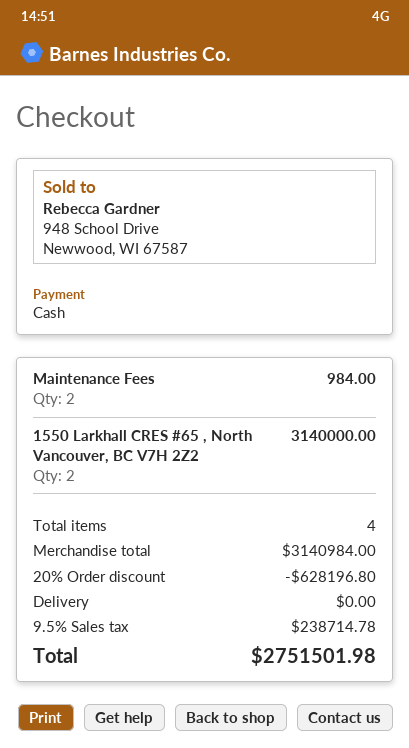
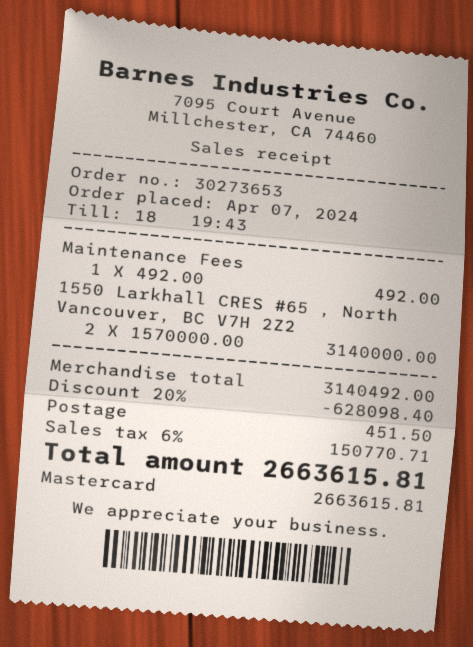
payment method: cash -> Mastercard
Maintenance Fees: 2 for 984.00 -> 1 for 492.00
subtotal: 3140984.00 -> 3140492.00
discount: 20% = 628196.80 -> 20% = 628098.40
shipping: 0.00 -> 451.50
tax: 9.5% = 238714.78 -> 6% = 150770.71
total: 2751501.98 -> 2663615.81

